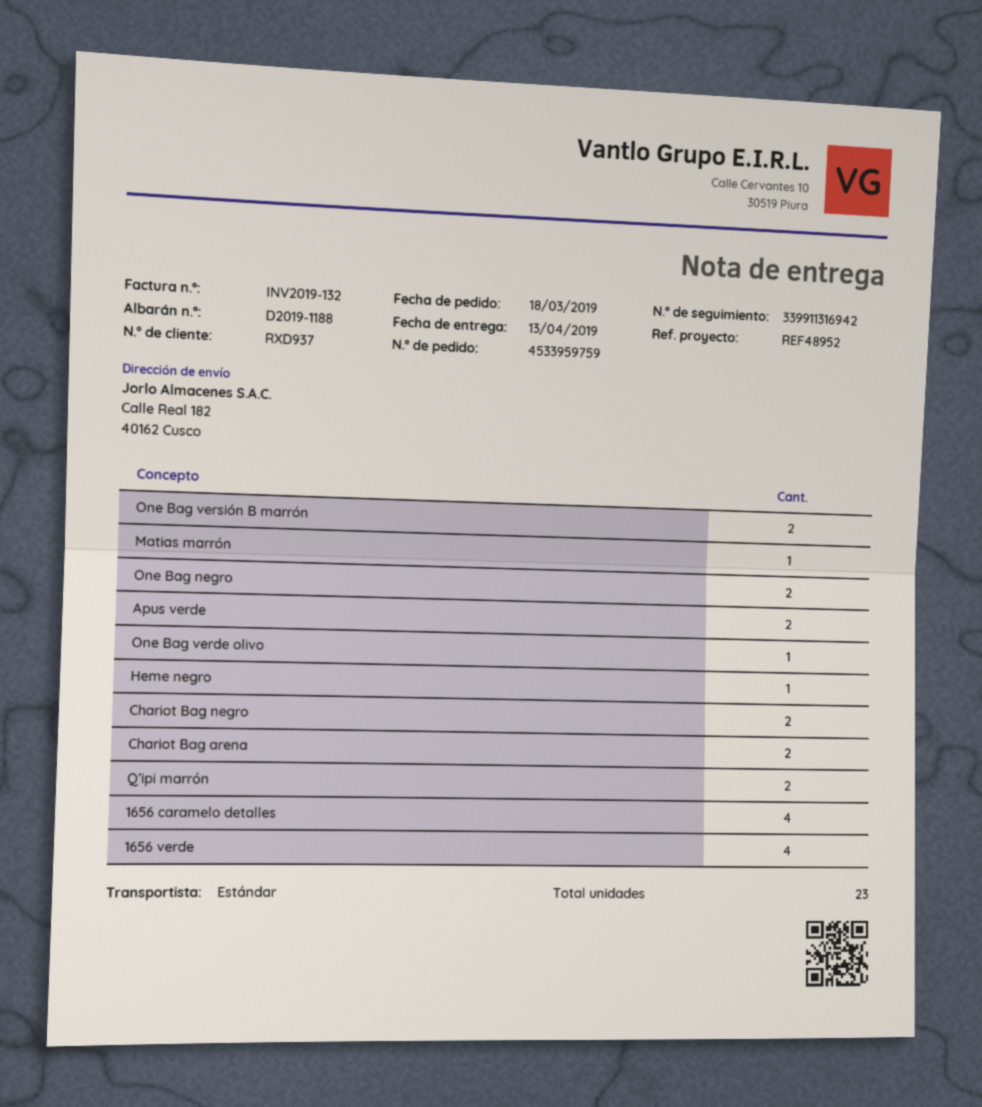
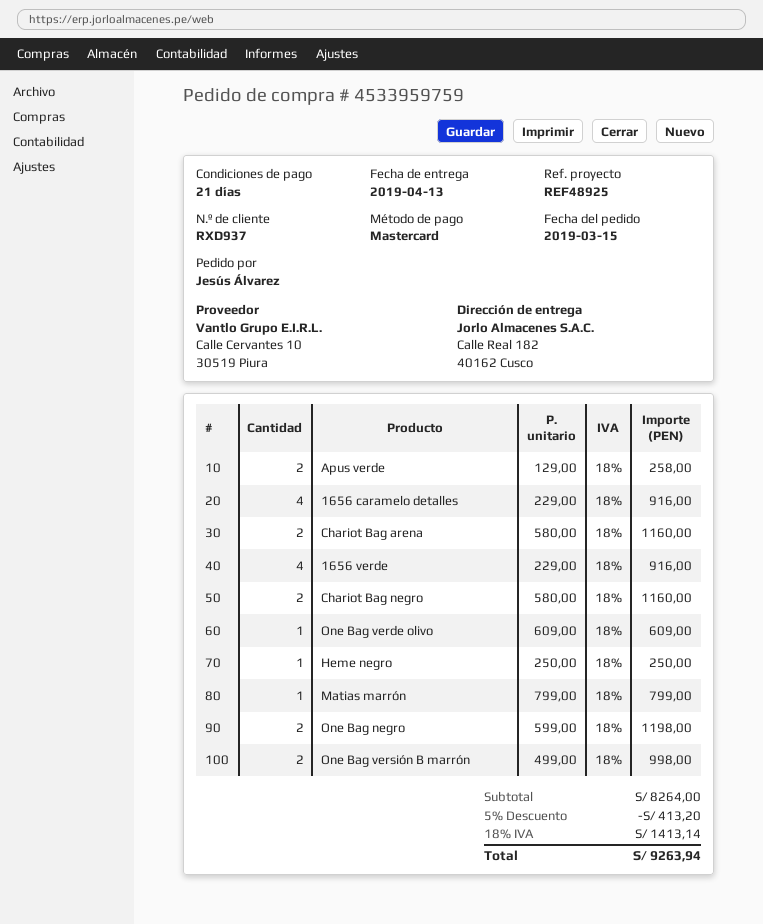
order date: 2019-03-18 -> 2019-03-15
reference: REF48952 -> REF48925
Q’ipi marrón: 2 -> none

